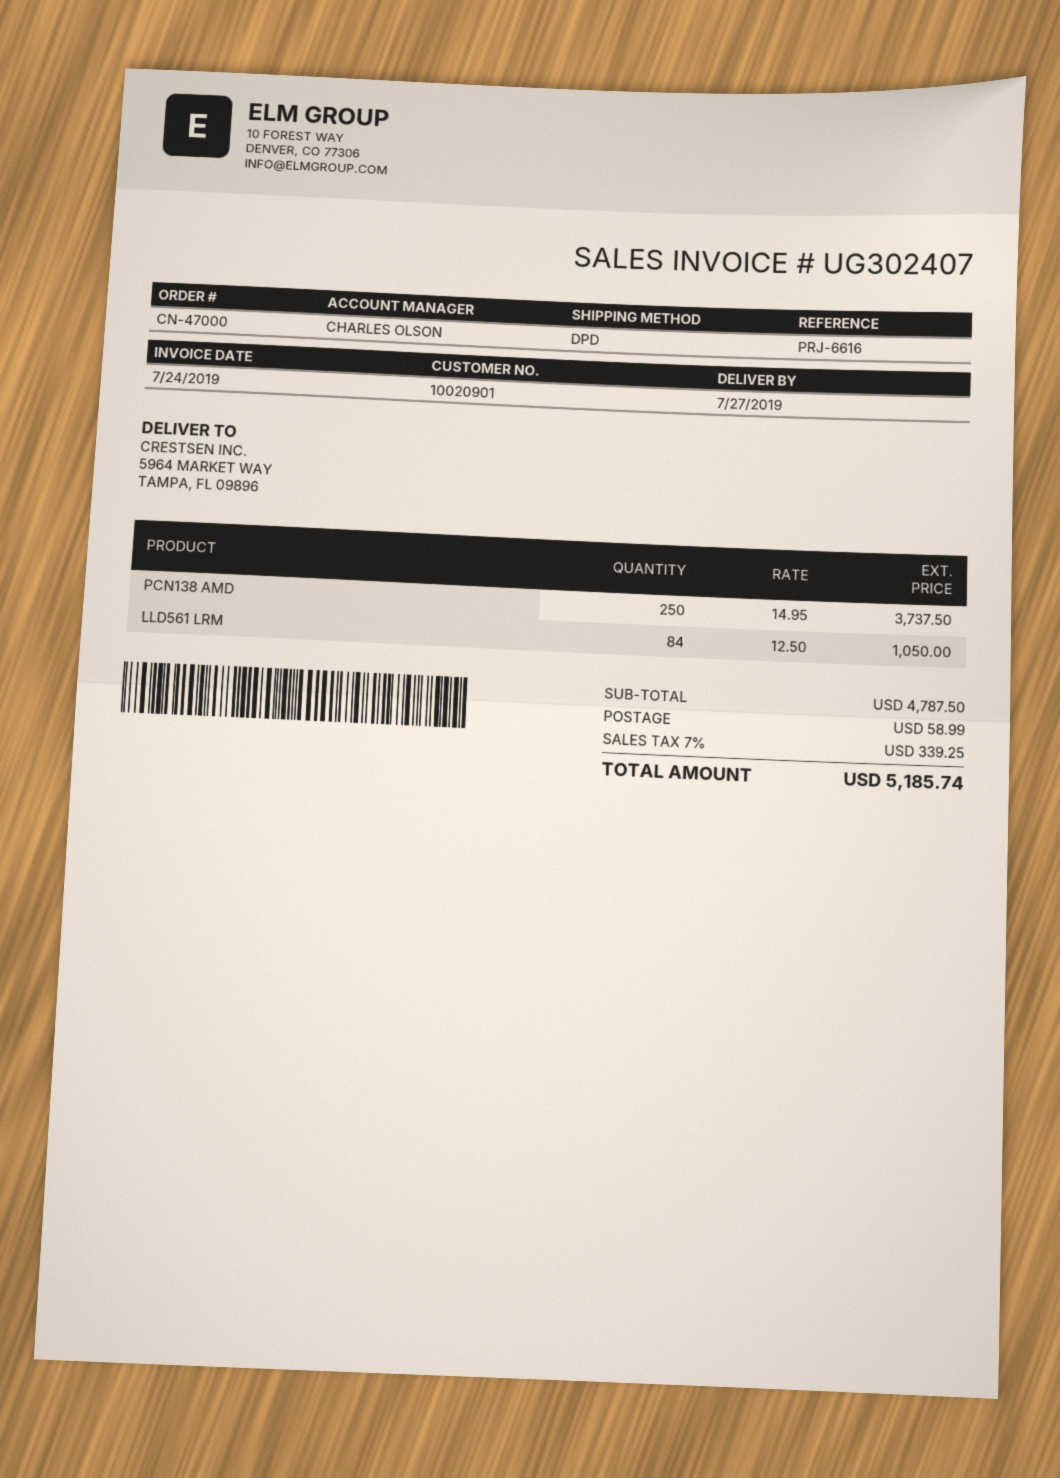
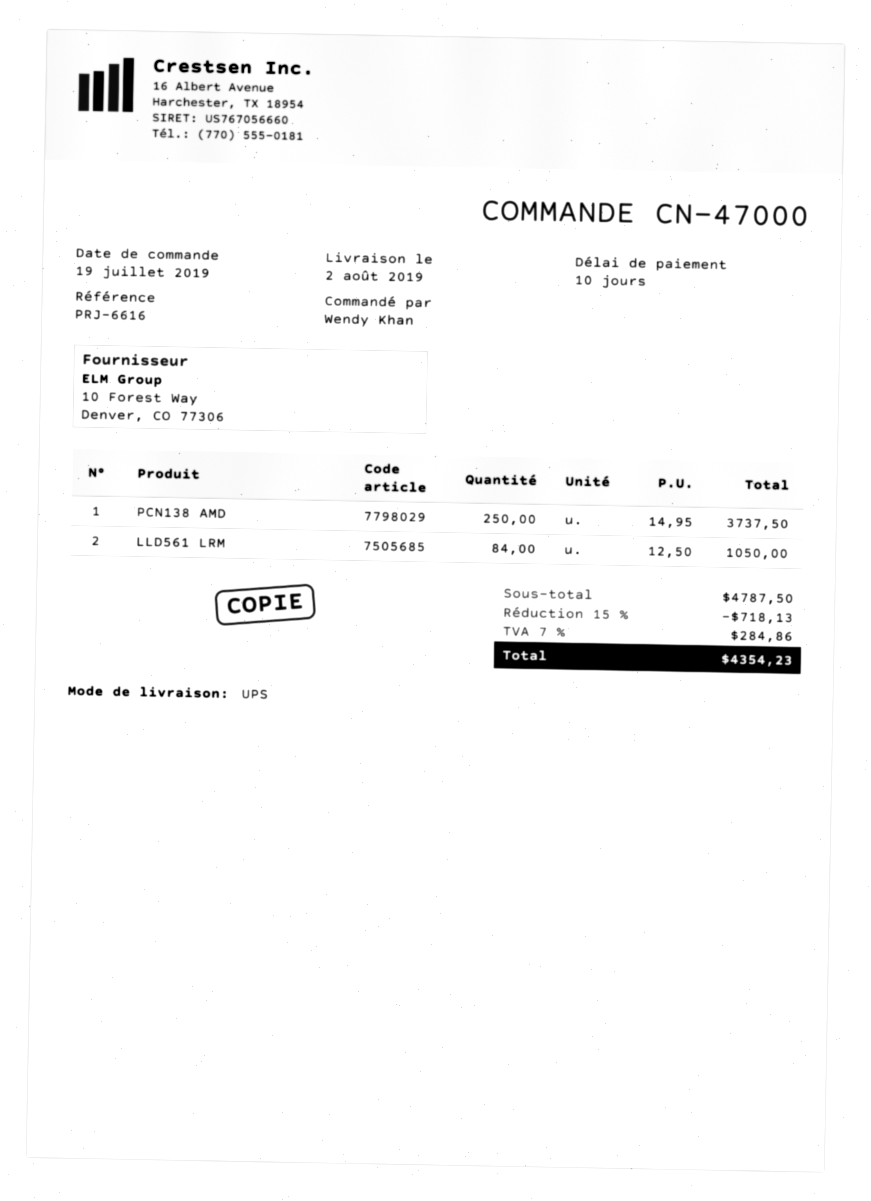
delivery date: 2019-07-27 -> 2019-08-02
shipping method: DPD -> UPS
discount: none -> 15% = 718.13
shipping: 58.99 -> none
tax: 7% = 339.25 -> 7% = 284.86
total: 5185.74 -> 4354.23

